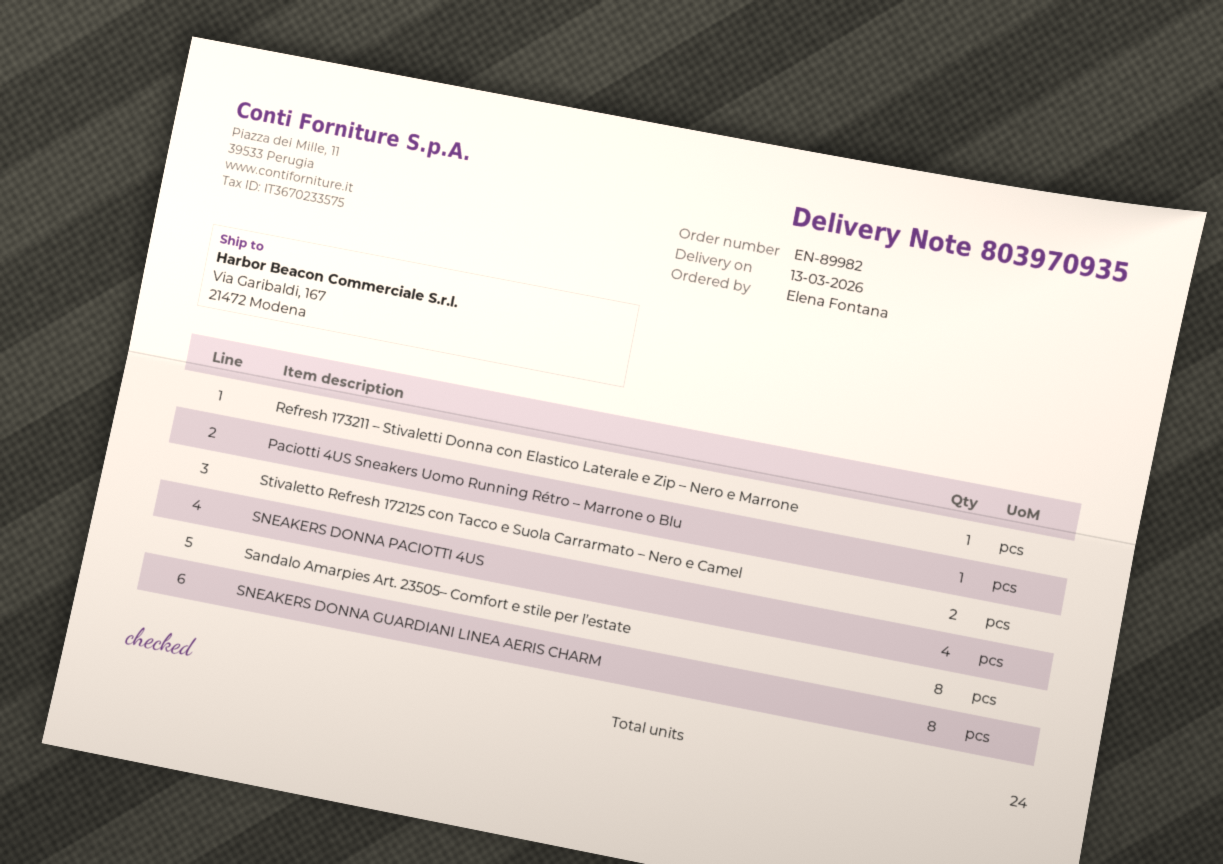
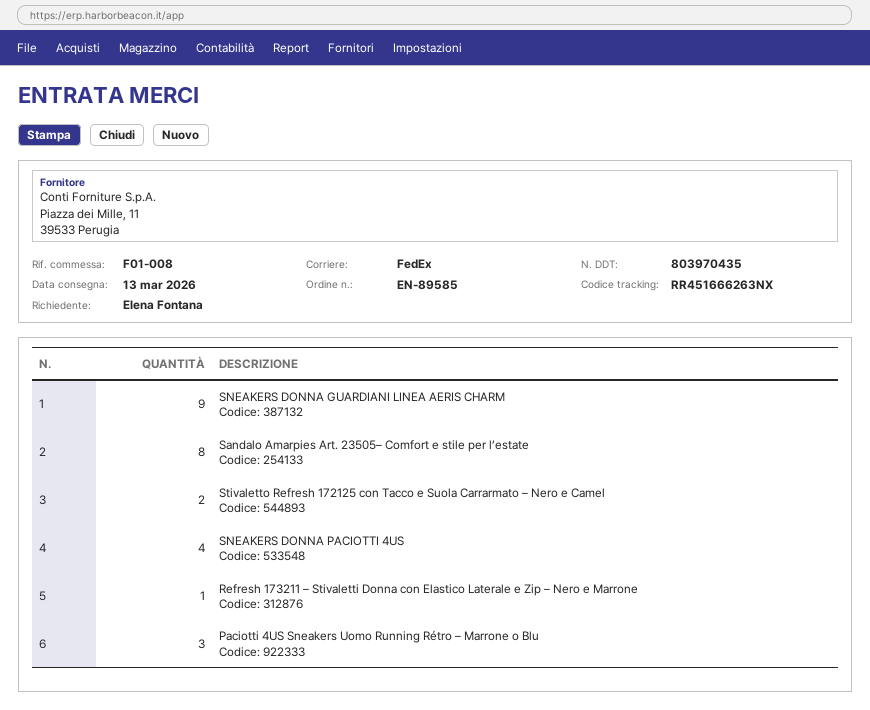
order number: EN-89982 -> EN-89585
delivery note number: 803970935 -> 803970435
Paciotti 4US Sneakers Uomo Running Rétro – Marrone o Blu: 1 -> 3
SNEAKERS DONNA GUARDIANI LINEA AERIS CHARM: 8 -> 9

